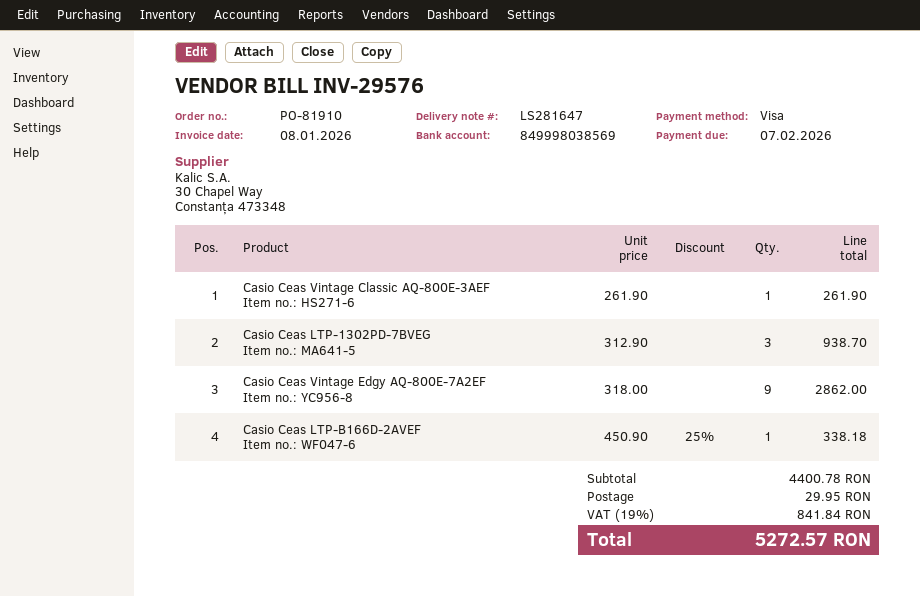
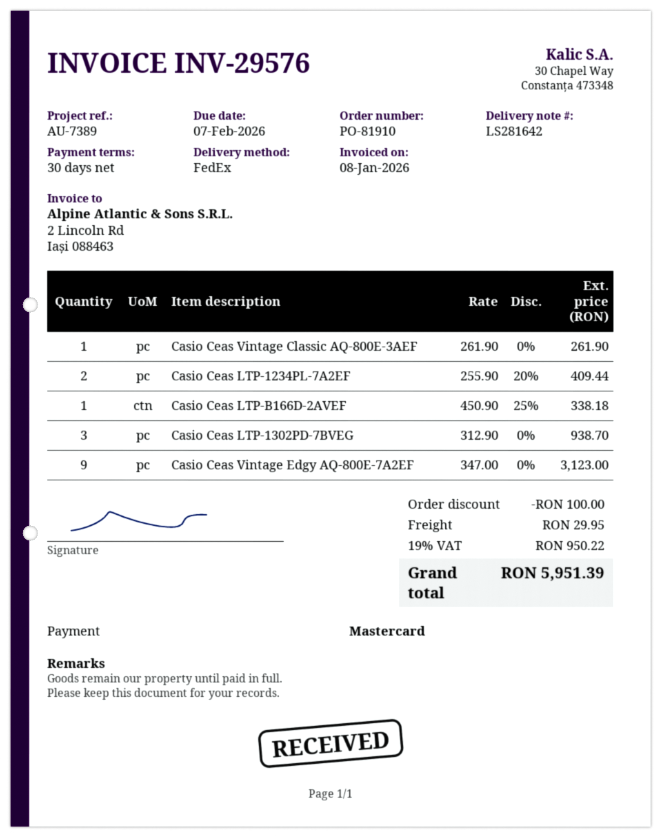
delivery note number: LS281647 -> LS281642
payment method: Visa -> Mastercard
Casio Ceas Vintage Edgy AQ-800E-7A2EF: 9 x 318.00 = 2862.00 -> 9 x 347.00 = 3123.00
Casio Ceas LTP-1234PL-7A2EF: none -> 2 x 255.90 - 20% = 409.44
discount: none -> 100.00
tax: 19% = 841.84 -> 19% = 950.22
total: 5272.57 -> 5951.39

